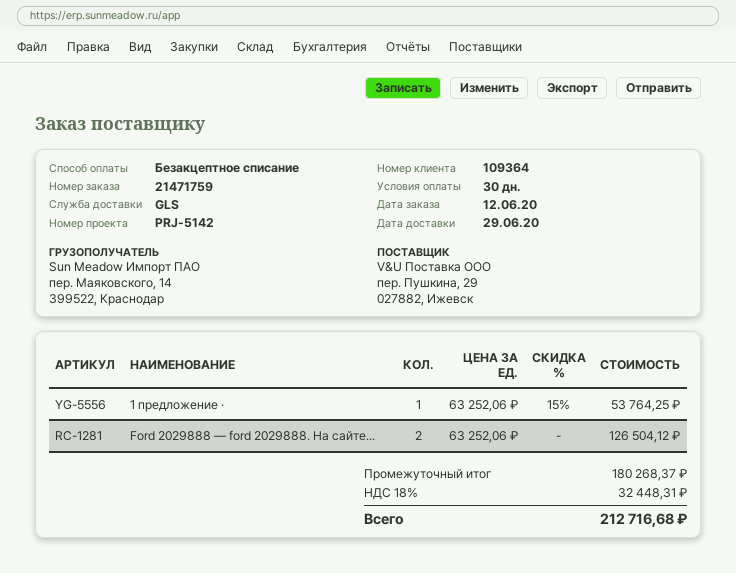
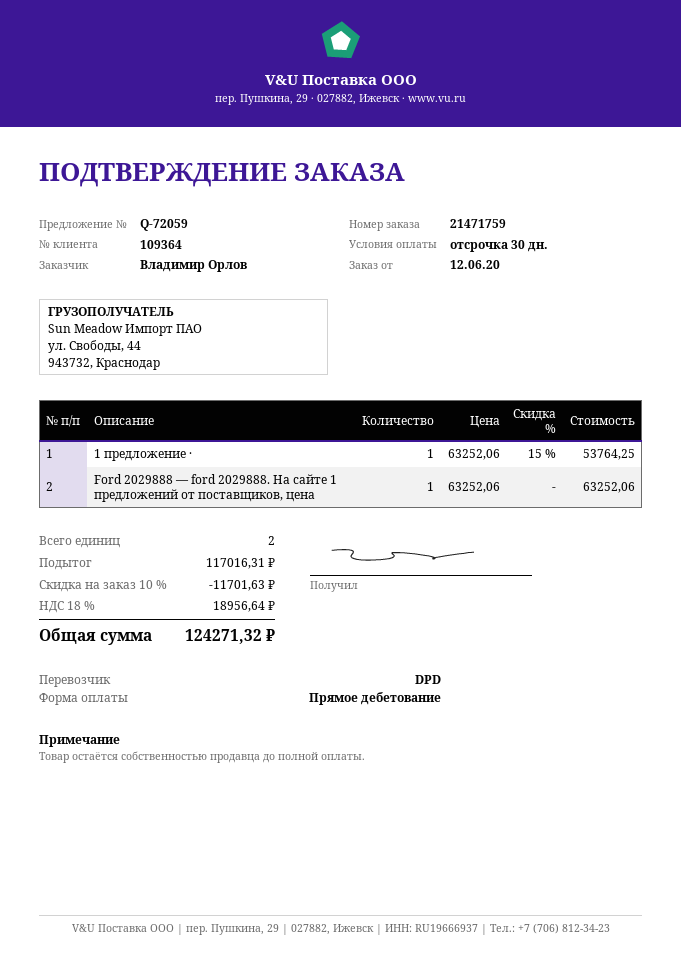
shipping method: GLS -> DPD
ship to: пер. Маяковского, 14, 399522, Краснодар -> ул. Свободы, 44, 943732, Краснодар
Ford 2029888 — ford 2029888. На сайте...: 2 x 63252.06 = 126504.12 -> 1 x 63252.06 = 63252.06
subtotal: 180268.37 -> 117016.31
discount: none -> 10% = 11701.63
tax: 18% = 32448.31 -> 18% = 18956.64
total: 212716.68 -> 124271.32

